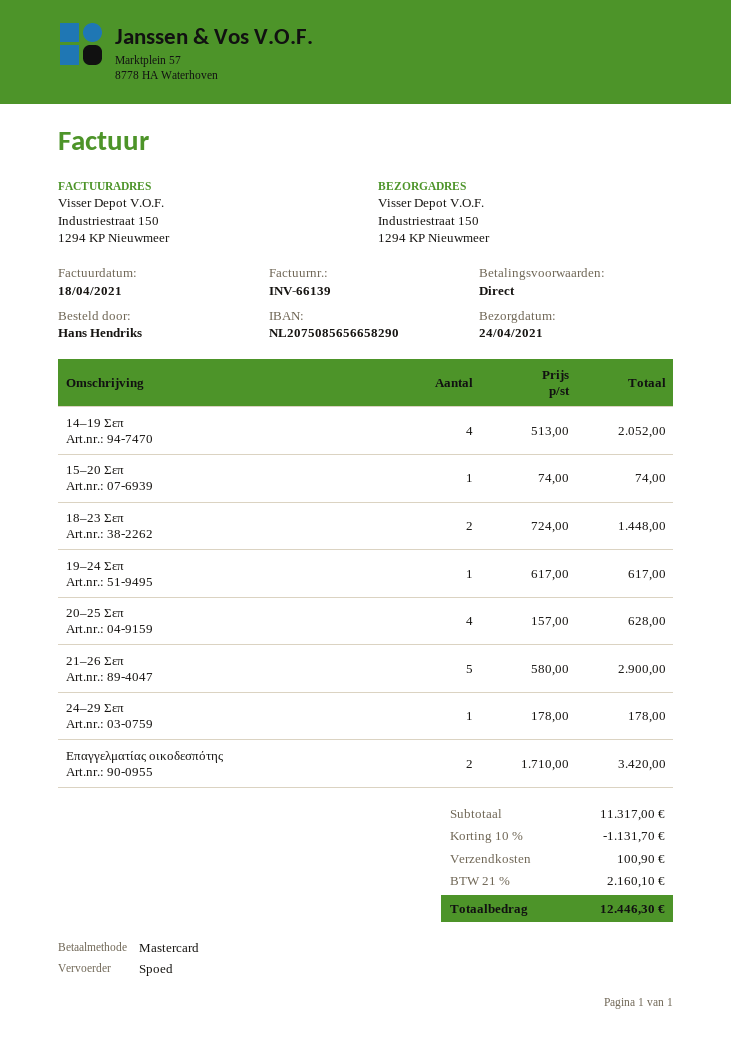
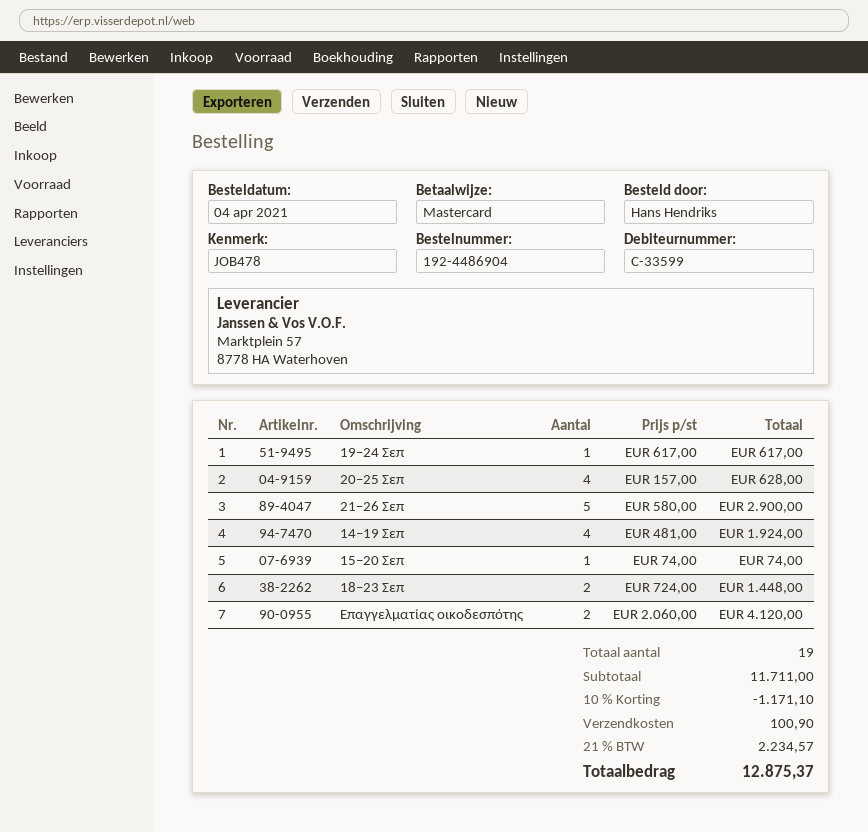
14–19 Σεπ: 4 x 513.00 = 2052.00 -> 4 x 481.00 = 1924.00
24–29 Σεπ: 1 x 178.00 = 178.00 -> none
Επαγγελματίας οικοδεσπότης: 2 x 1710.00 = 3420.00 -> 2 x 2060.00 = 4120.00
subtotal: 11317.00 -> 11711.00
discount: 10% = 1131.70 -> 10% = 1171.10
tax: 21% = 2160.10 -> 21% = 2234.57
total: 12446.30 -> 12875.37

